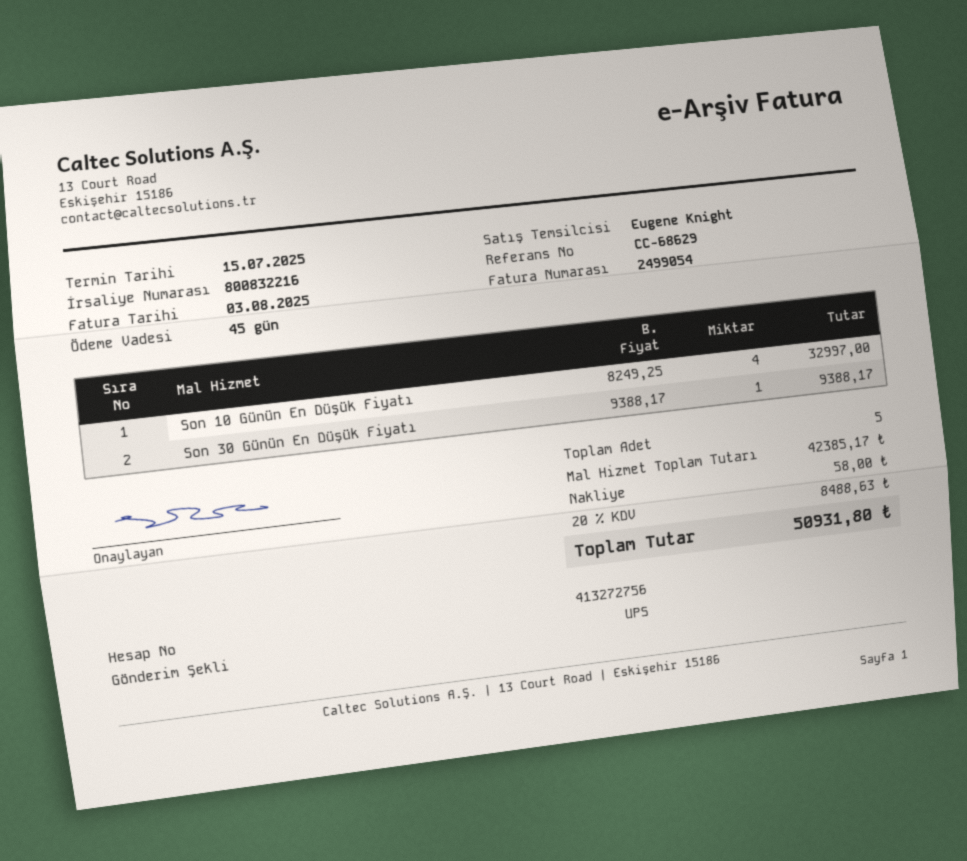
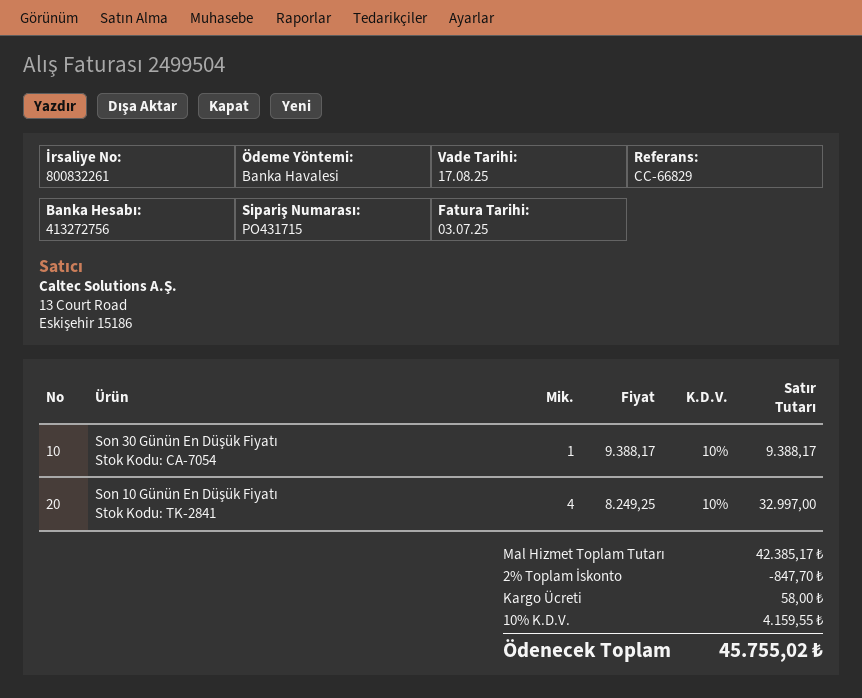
delivery note number: 800832216 -> 800832261
invoice number: 2499054 -> 2499504
invoice date: 2025-08-03 -> 2025-07-03
reference: CC-68629 -> CC-66829
discount: none -> 2% = 847.70
tax: 20% = 8488.63 -> 10% = 4159.55
total: 50931.80 -> 45755.02

